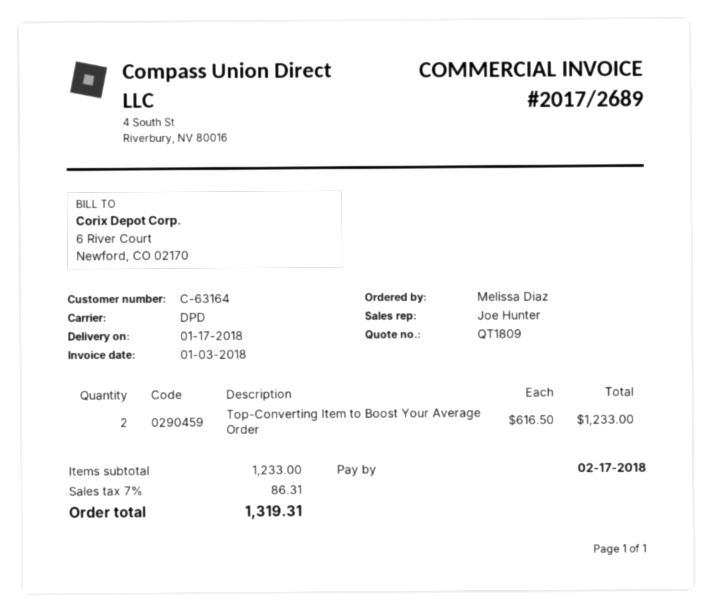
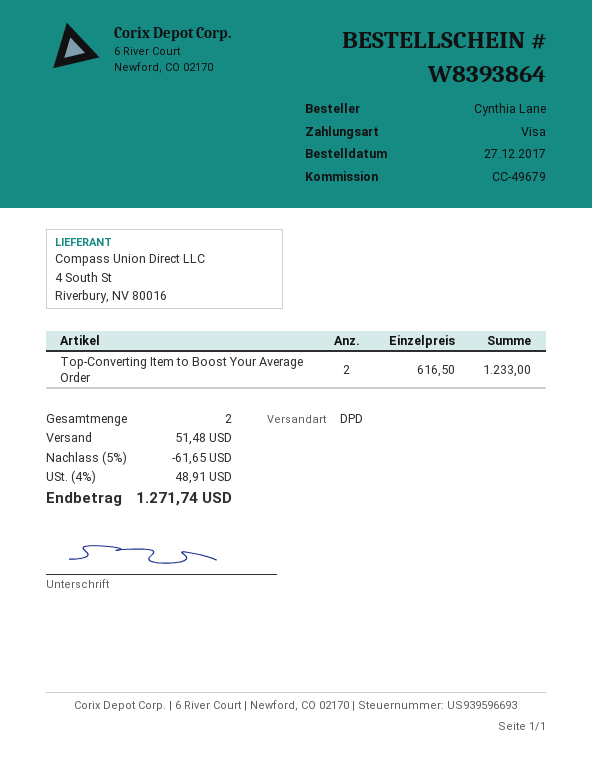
ordered by: Melissa Diaz -> Cynthia Lane
discount: none -> 5% = 61.65
shipping: none -> 51.48
tax: 7% = 86.31 -> 4% = 48.91
total: 1319.31 -> 1271.74

